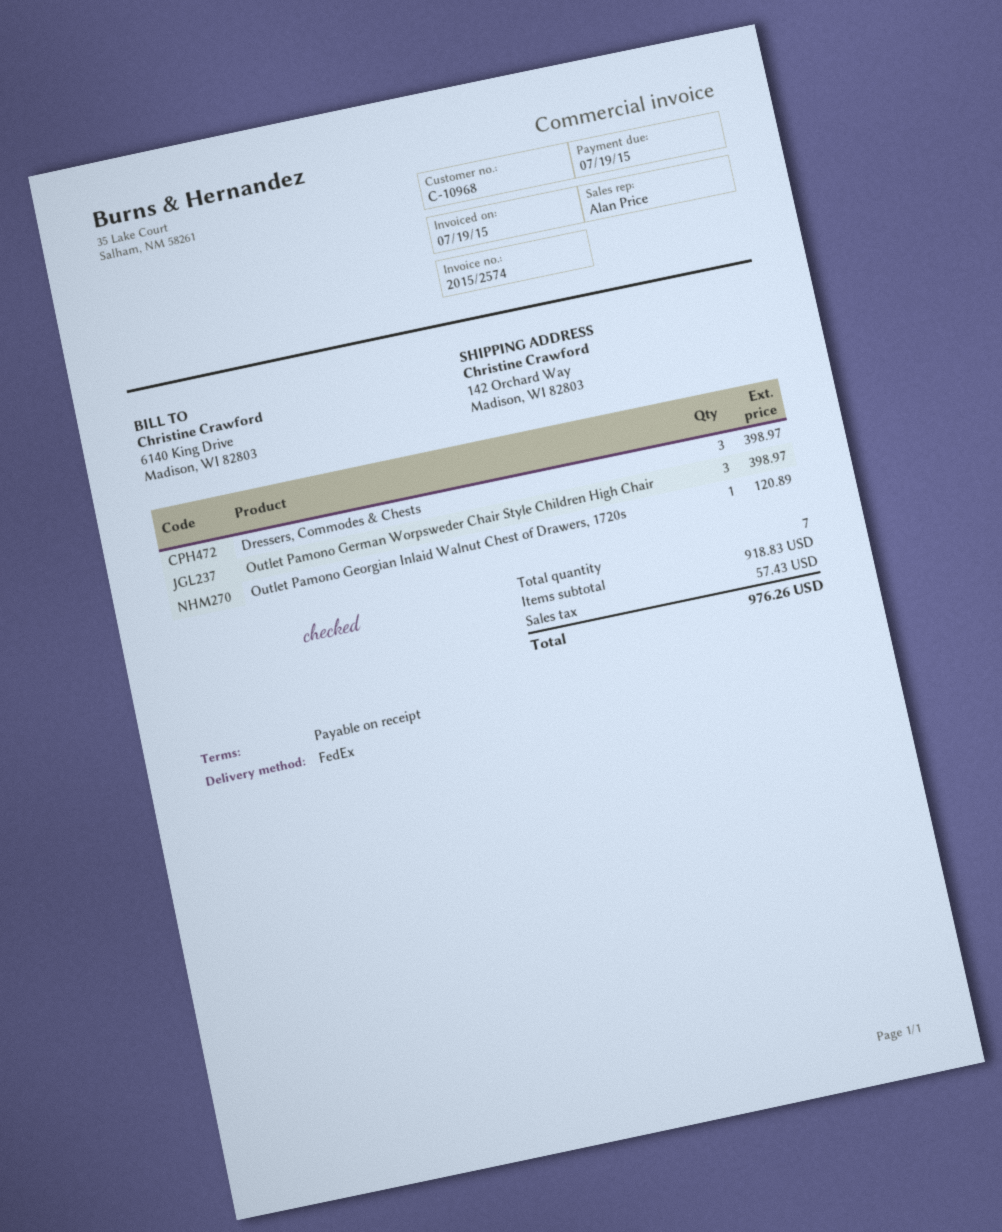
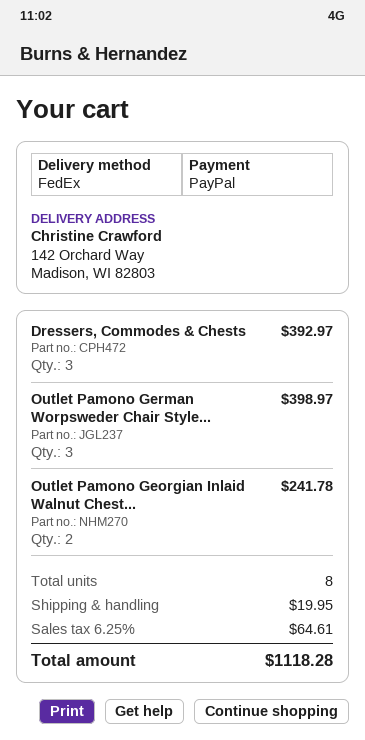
Dressers, Commodes & Chests: 3 for 398.97 -> 3 for 392.97
Outlet Pamono Georgian Inlaid Walnut Chest of Drawers, 1720s: 1 for 120.89 -> 2 for 241.78
total quantity: 7 -> 8
shipping: none -> 19.95
tax: 57.43 -> 64.61
total: 976.26 -> 1118.28

